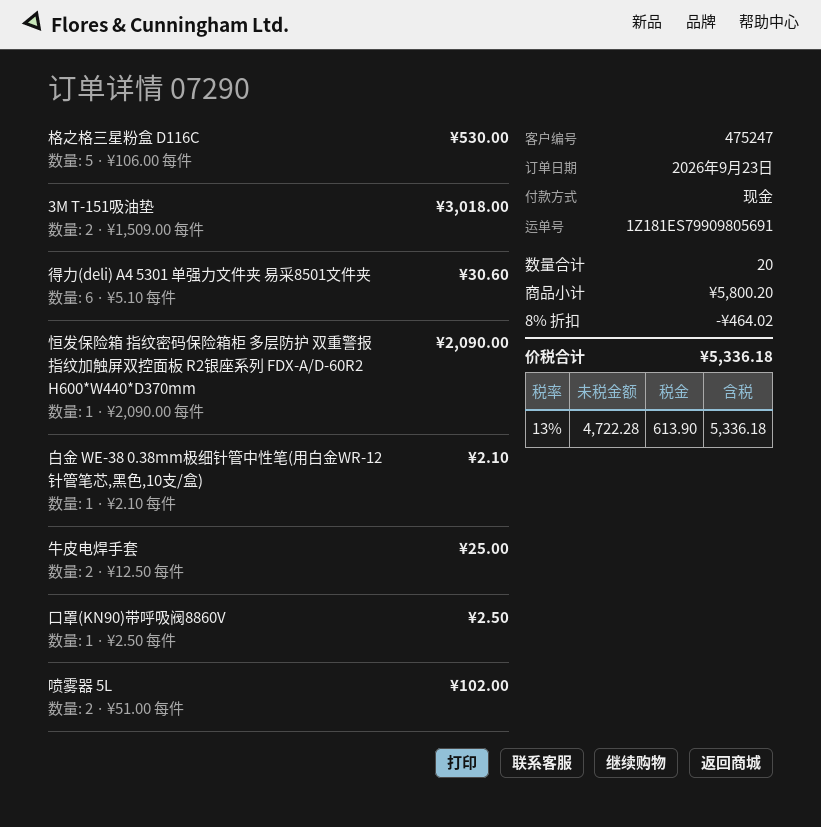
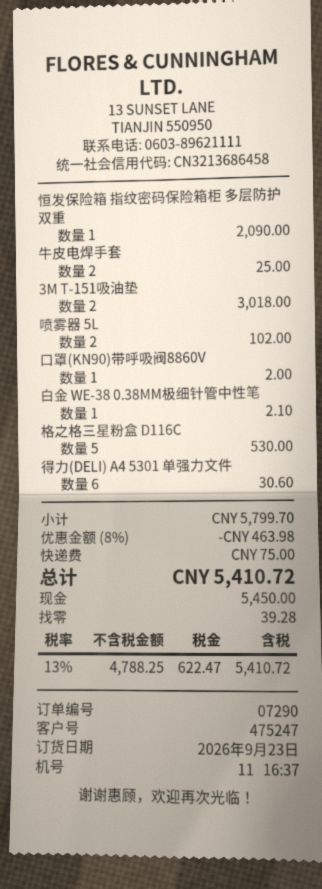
口罩(KN90)带呼吸阀8860V: 1 for 2.50 -> 1 for 2.00
subtotal: 5800.20 -> 5799.70
discount: 8% = 464.02 -> 8% = 463.98
shipping: none -> 75.00
net: 4722.28 -> 4788.25
tax: 13% = 613.90 -> 13% = 622.47
total: 5336.18 -> 5410.72

